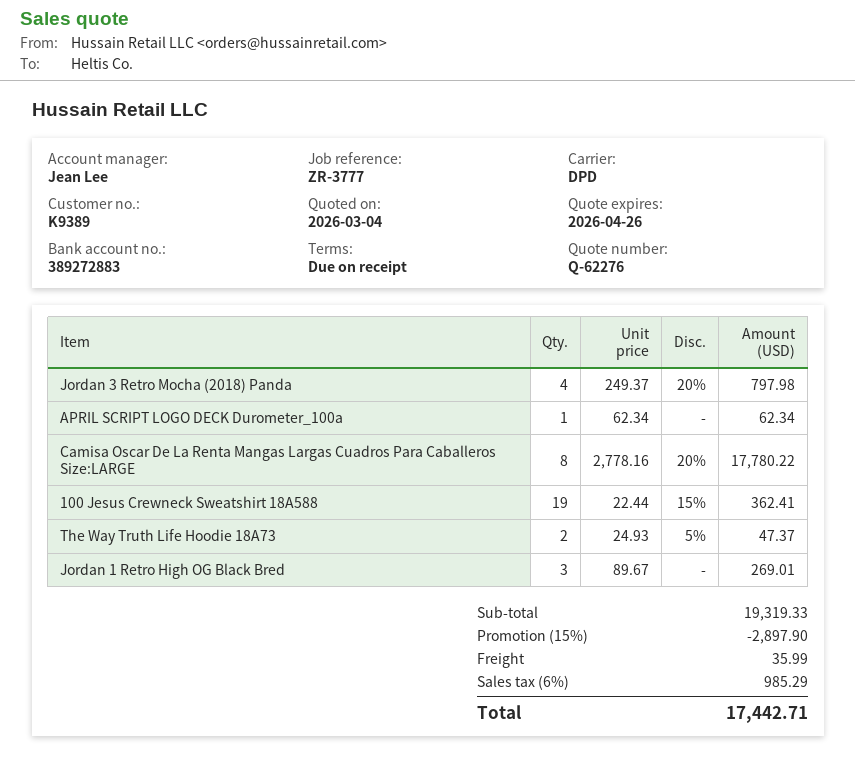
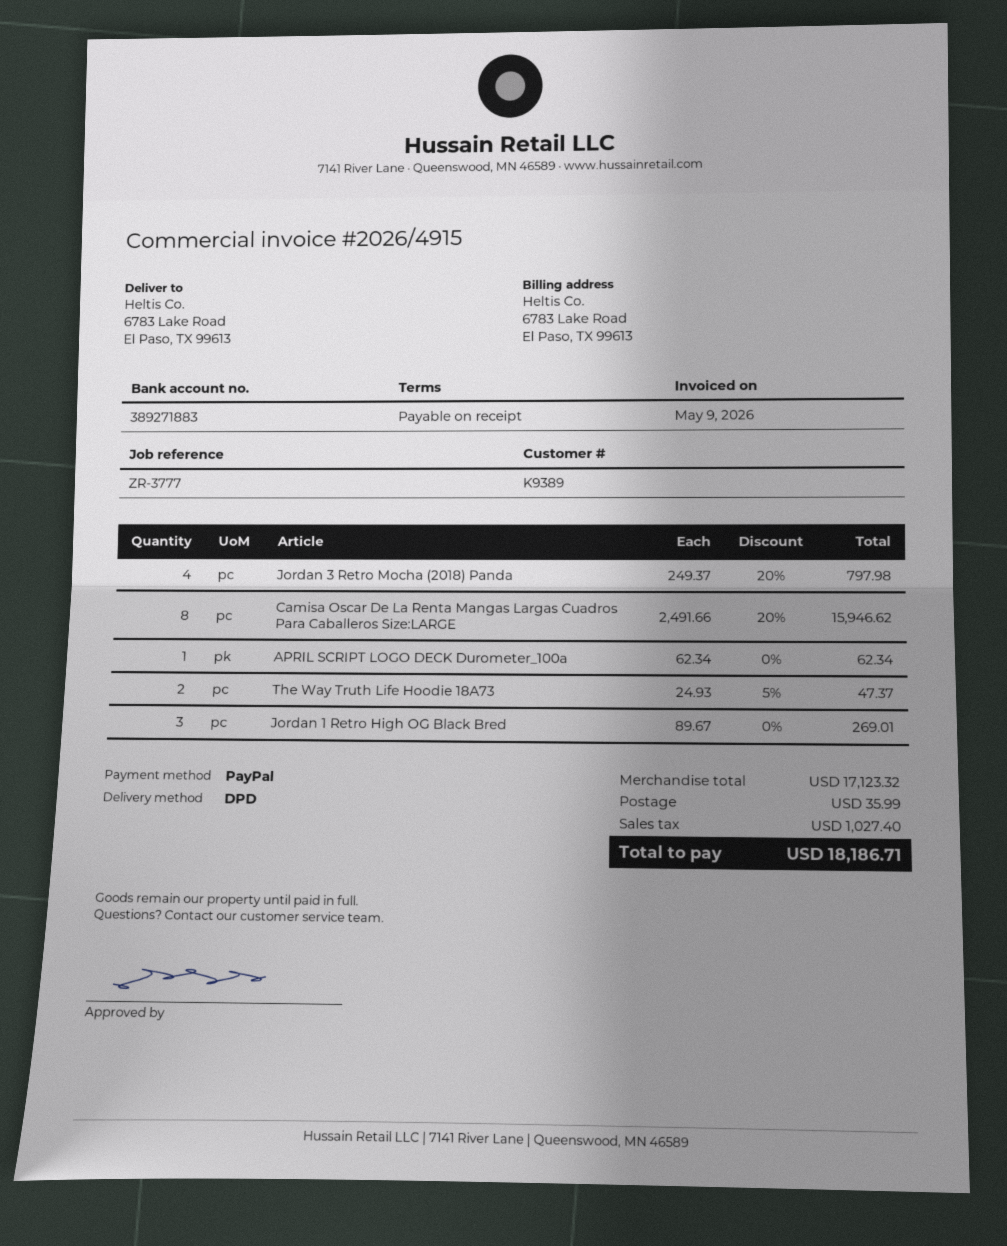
bank account: 389272883 -> 389271883
Camisa Oscar De La Renta Mangas Largas Cuadros Para Caballeros Size:LARGE: 8 x 2778.16 - 20% = 17780.22 -> 8 x 2491.66 - 20% = 15946.62
100 Jesus Crewneck Sweatshirt 18A588: 19 x 22.44 - 15% = 362.41 -> none
subtotal: 19319.33 -> 17123.32
discount: 15% = 2897.90 -> none
tax: 985.29 -> 1027.40
total: 17442.71 -> 18186.71

